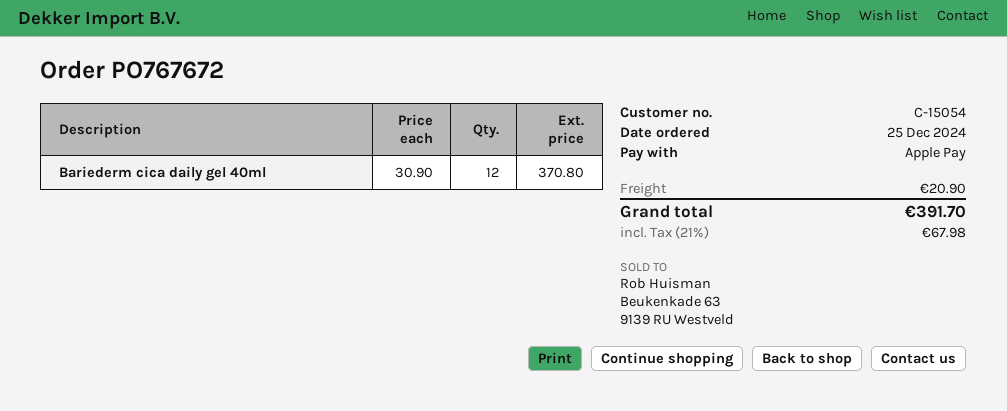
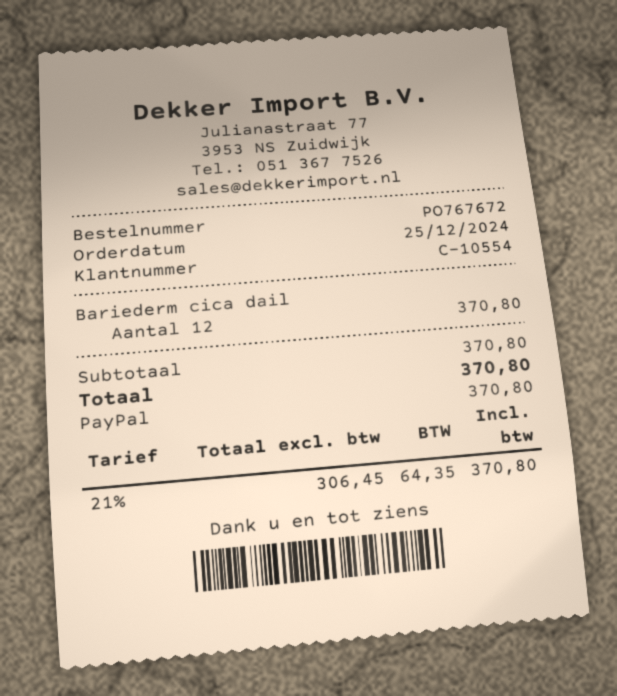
customer number: C-15054 -> C-10554
payment method: Apple Pay -> PayPal
shipping: 20.90 -> none
tax: 21% = 67.98 -> 21% = 64.35
total: 391.70 -> 370.80

